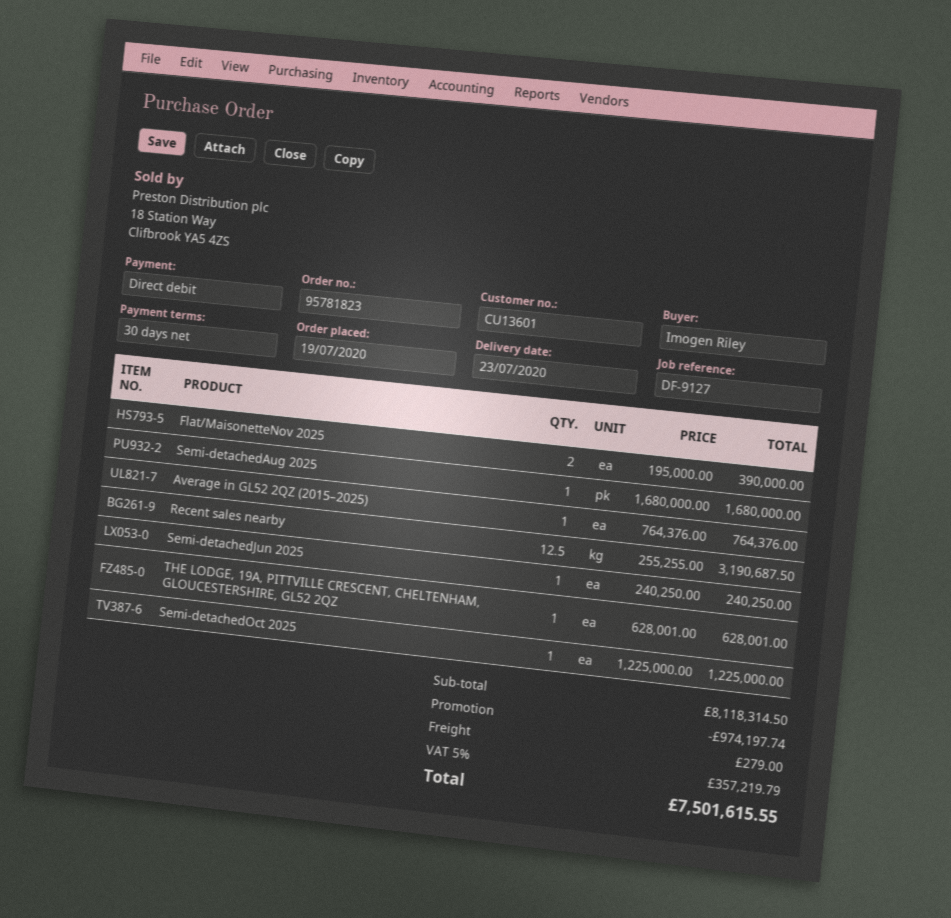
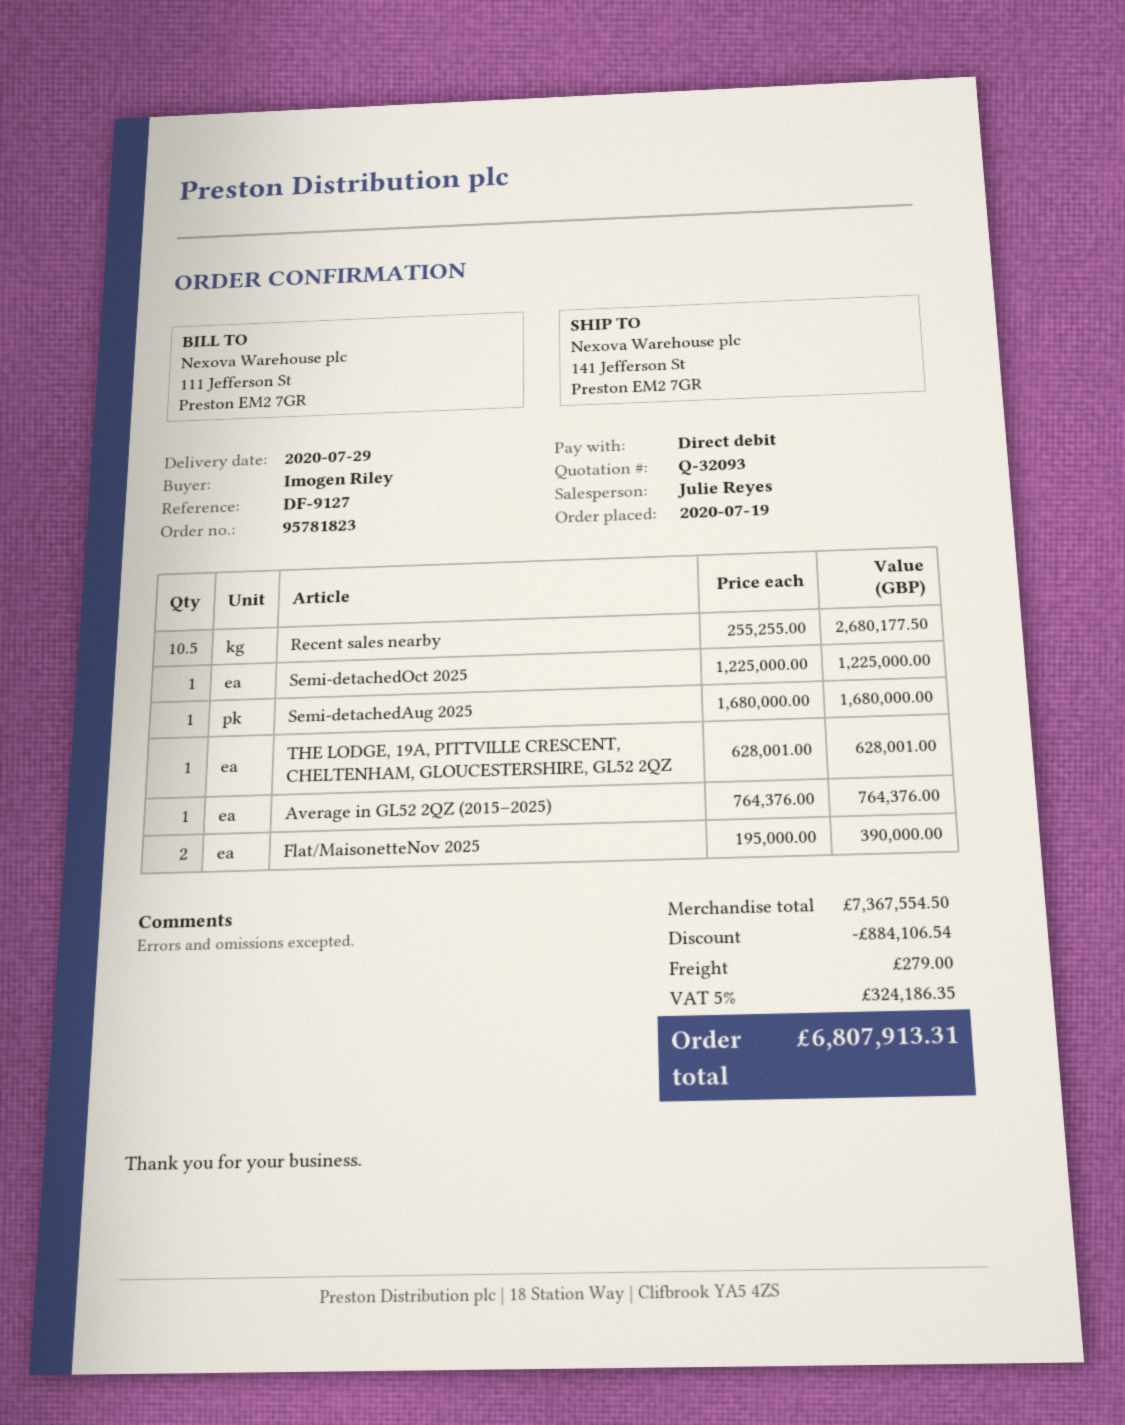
delivery date: 2020-07-23 -> 2020-07-29
Recent sales nearby: 12.5 x 255255.00 = 3190687.50 -> 10.5 x 255255.00 = 2680177.50
Semi-detachedJun 2025: 1 x 240250.00 = 240250.00 -> none
subtotal: 8118314.50 -> 7367554.50
discount: 974197.74 -> 884106.54
tax: 5% = 357219.79 -> 5% = 324186.35
total: 7501615.55 -> 6807913.31

